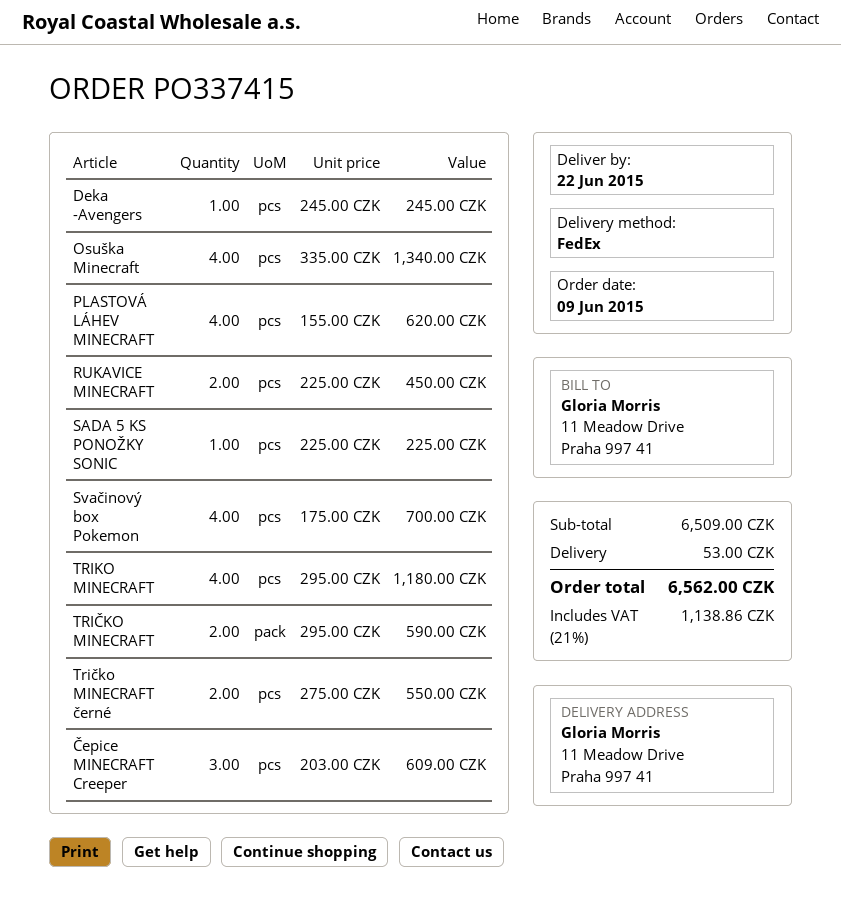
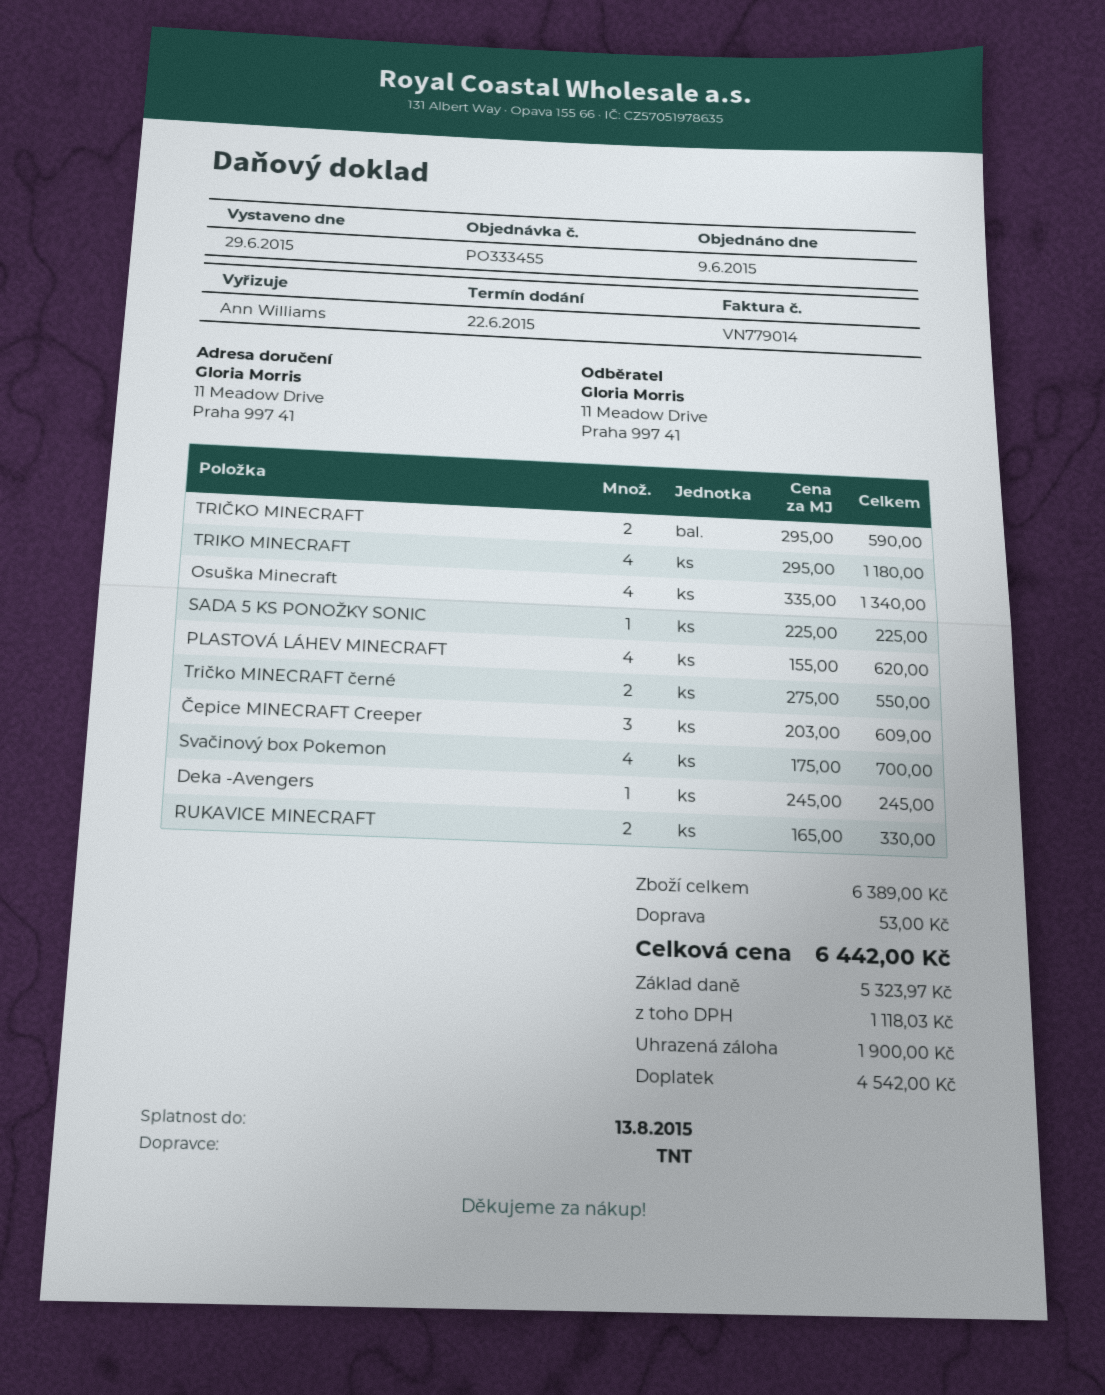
order number: PO337415 -> PO333455
shipping method: FedEx -> TNT
RUKAVICE MINECRAFT: 2 x 225.00 = 450.00 -> 2 x 165.00 = 330.00
subtotal: 6509.00 -> 6389.00
tax: 1138.86 -> 1118.03
total: 6562.00 -> 6442.00

